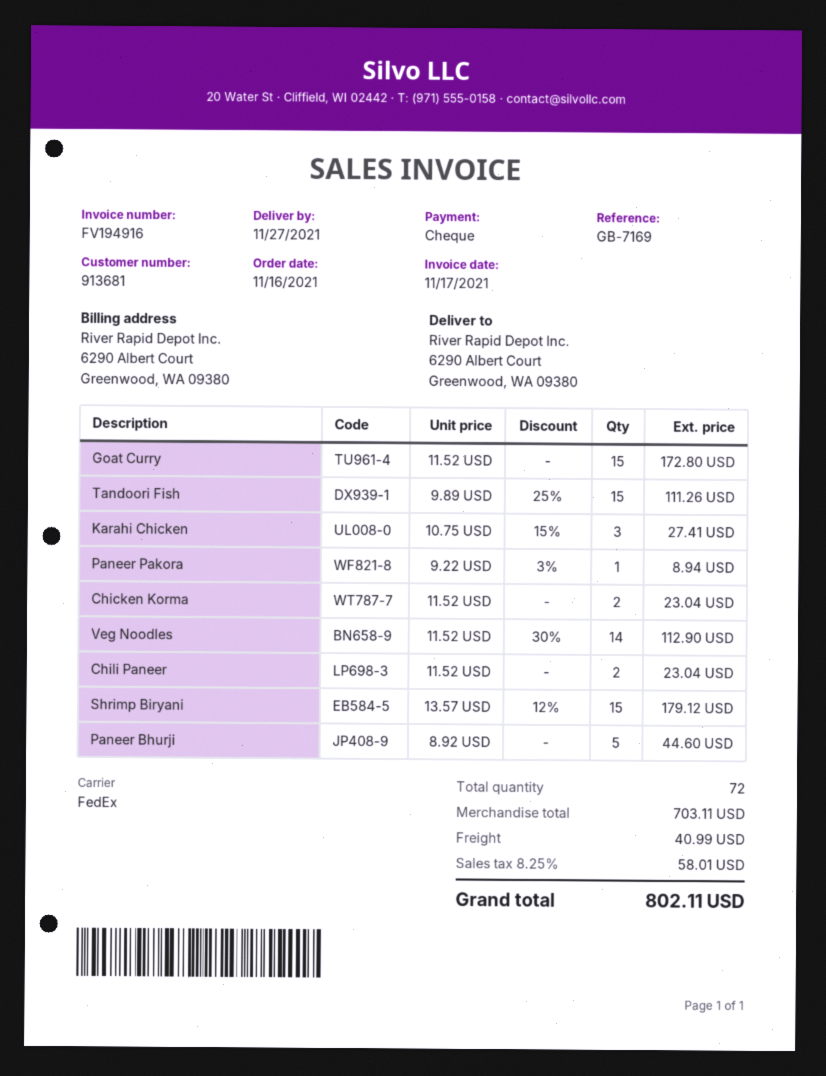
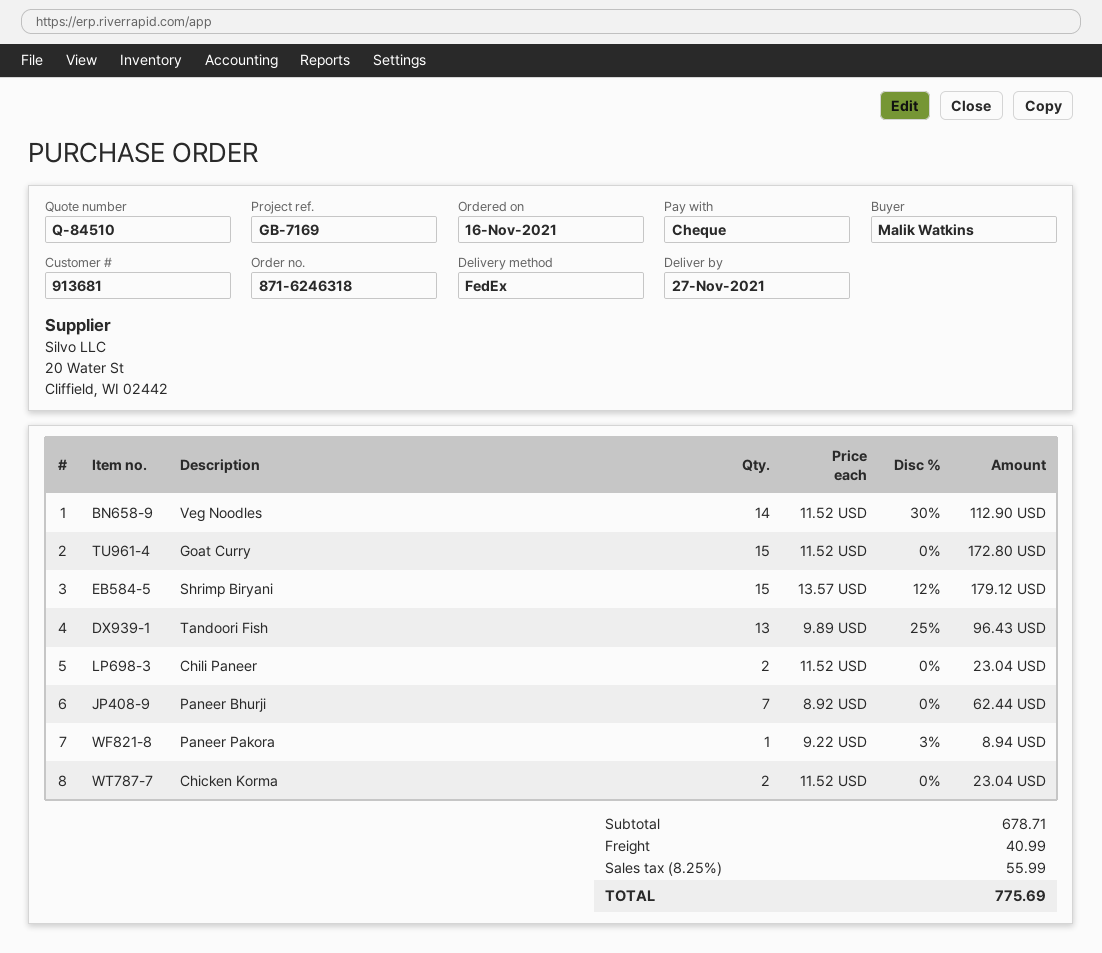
Tandoori Fish: 15 x 9.89 - 25% = 111.26 -> 13 x 9.89 - 25% = 96.43
Karahi Chicken: 3 x 10.75 - 15% = 27.41 -> none
Paneer Bhurji: 5 x 8.92 = 44.60 -> 7 x 8.92 = 62.44
subtotal: 703.11 -> 678.71
tax: 8.25% = 58.01 -> 8.25% = 55.99
total: 802.11 -> 775.69

